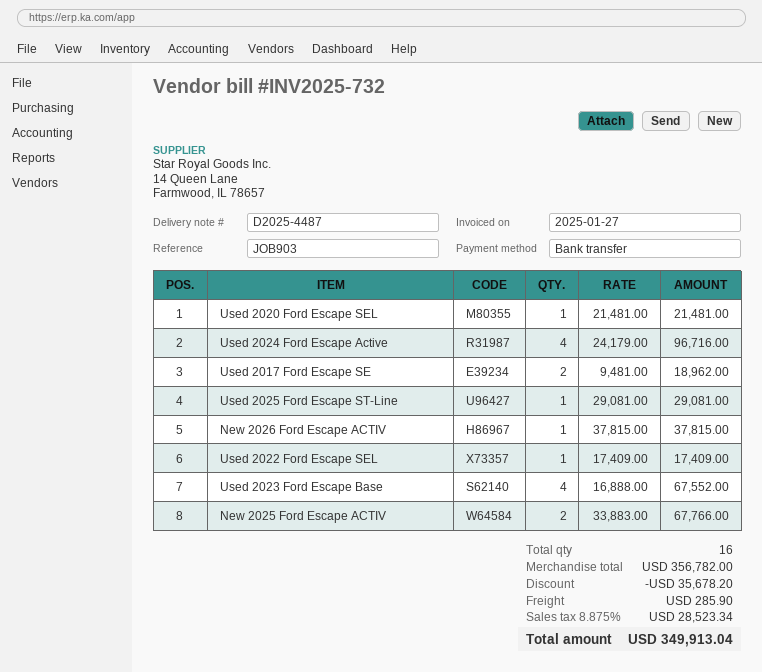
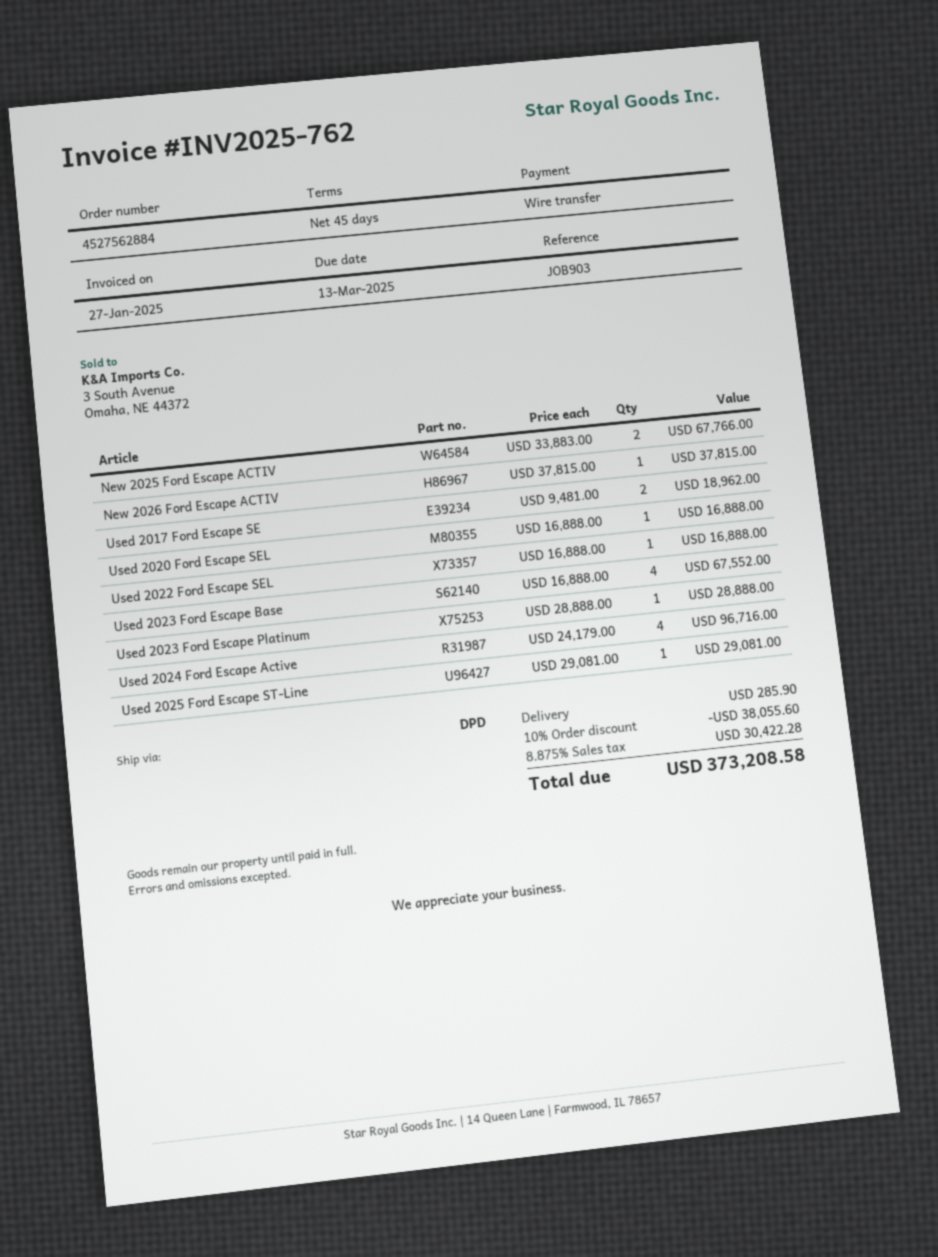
invoice number: INV2025-732 -> INV2025-762
Used 2020 Ford Escape SEL: 1 x 21481.00 = 21481.00 -> 1 x 16888.00 = 16888.00
Used 2022 Ford Escape SEL: 1 x 17409.00 = 17409.00 -> 1 x 16888.00 = 16888.00
Used 2023 Ford Escape Platinum: none -> 1 x 28888.00 = 28888.00
discount: 35678.20 -> 38055.60
tax: 8.875% = 28523.34 -> 8.875% = 30422.28
total: 349913.04 -> 373208.58

